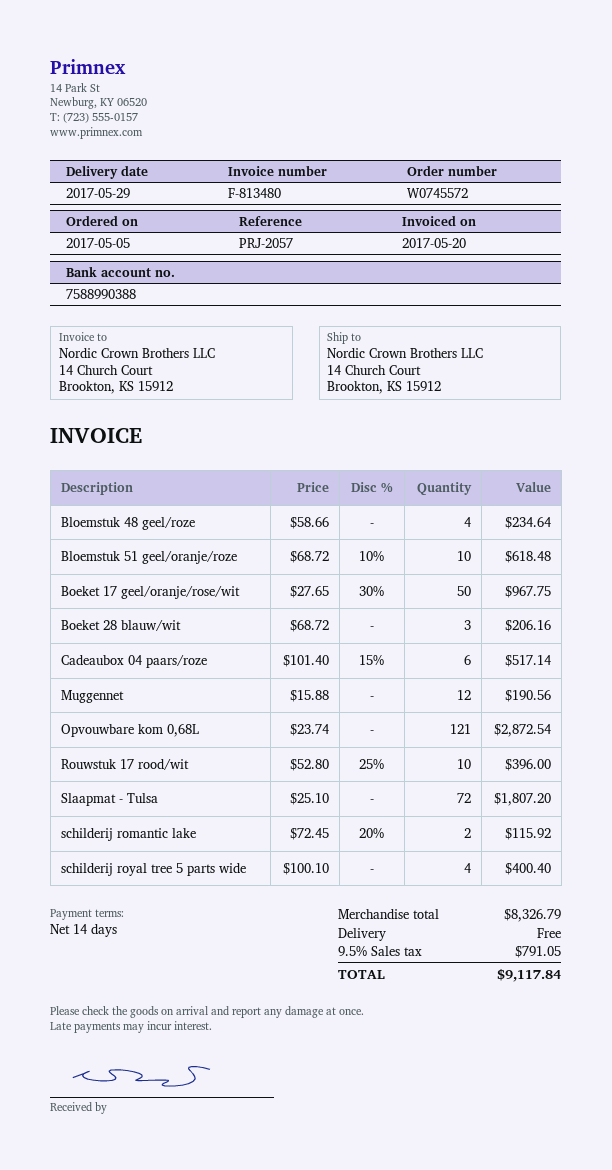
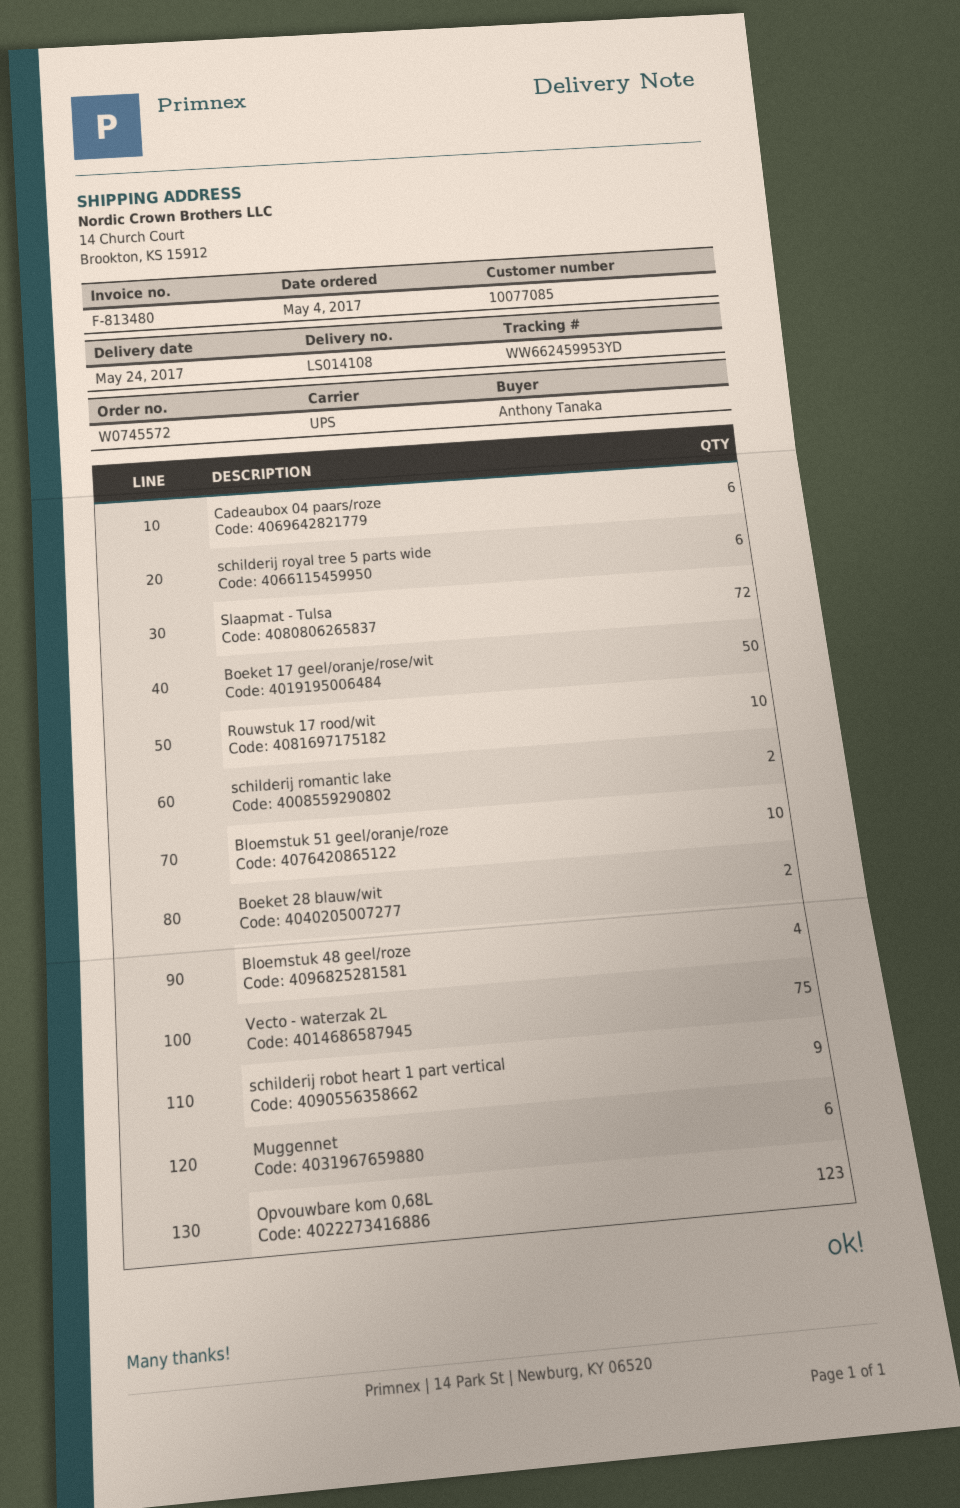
order date: 2017-05-05 -> 2017-05-04
delivery date: 2017-05-29 -> 2017-05-24
Boeket 28 blauw/wit: 3 -> 2
Muggennet: 12 -> 6
Opvouwbare kom 0,68L: 121 -> 123
schilderij royal tree 5 parts wide: 4 -> 6
Vecto - waterzak 2L: none -> 75
schilderij robot heart 1 part vertical: none -> 9

